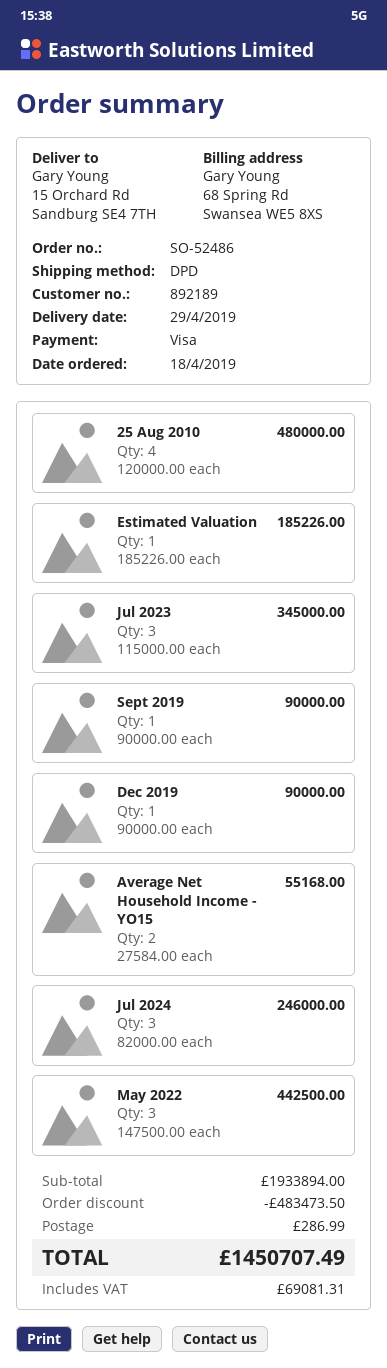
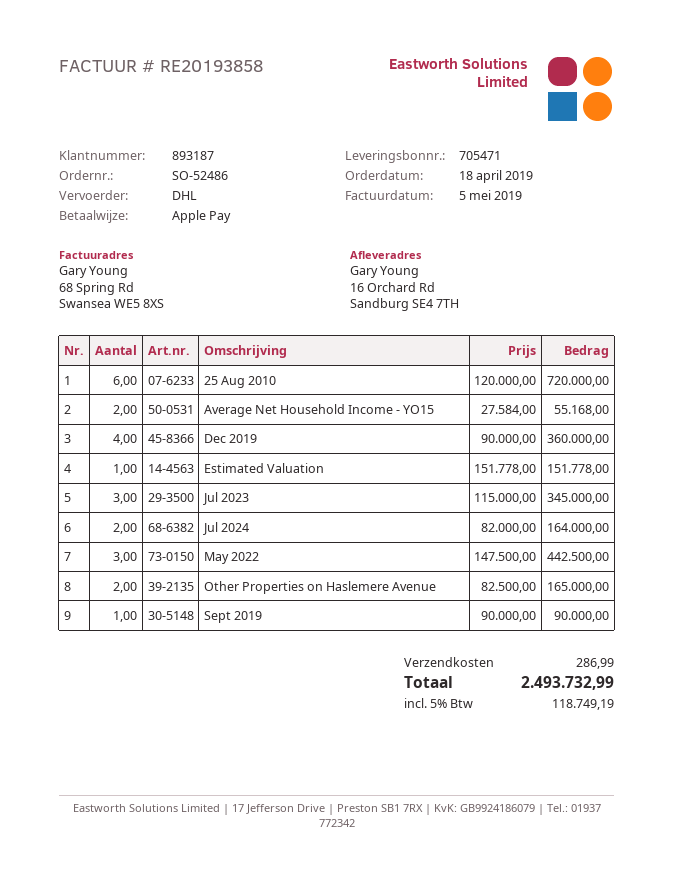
customer number: 892189 -> 893187
payment method: Visa -> Apple Pay
shipping method: DPD -> DHL
ship to: 15 Orchard Rd, Sandburg SE4 7TH -> 16 Orchard Rd, Sandburg SE4 7TH
25 Aug 2010: 4 x 120000.00 = 480000.00 -> 6 x 120000.00 = 720000.00
Estimated Valuation: 1 x 185226.00 = 185226.00 -> 1 x 151778.00 = 151778.00
Dec 2019: 1 x 90000.00 = 90000.00 -> 4 x 90000.00 = 360000.00
Jul 2024: 3 x 82000.00 = 246000.00 -> 2 x 82000.00 = 164000.00
Other Properties on Haslemere Avenue: none -> 2 x 82500.00 = 165000.00
discount: 483473.50 -> none
tax: 69081.31 -> 118749.19
total: 1450707.49 -> 2493732.99

